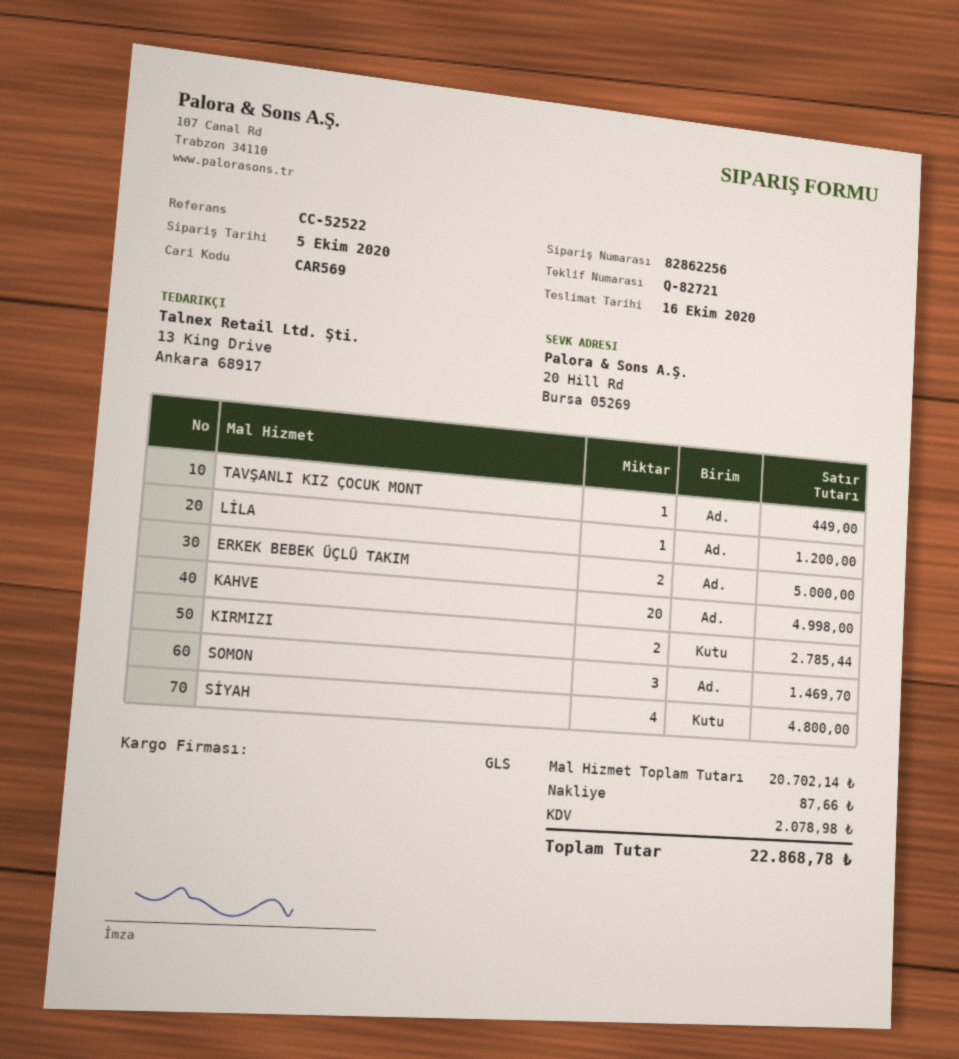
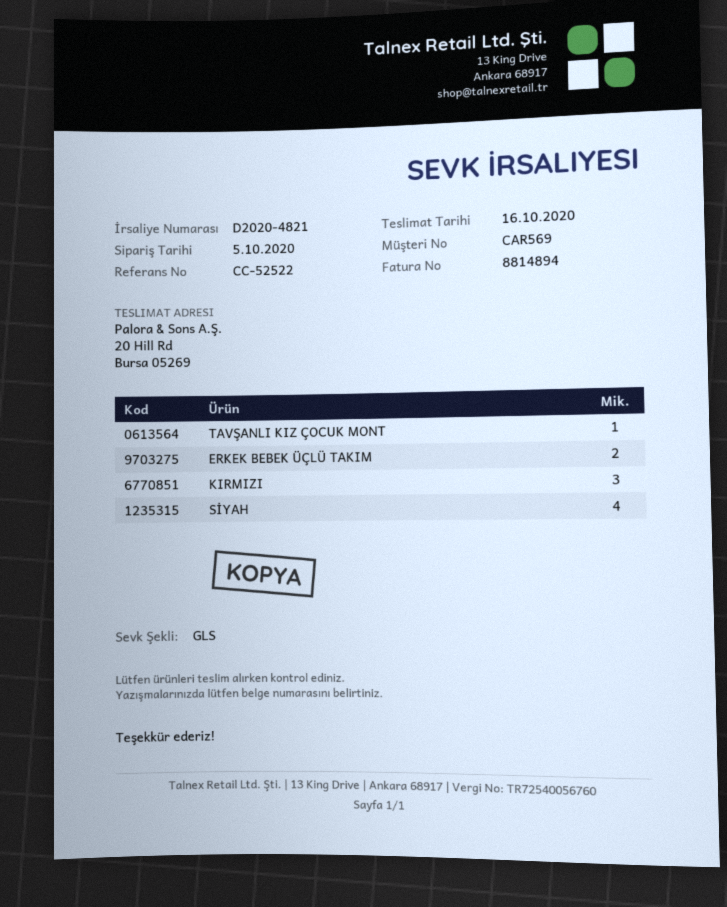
LİLA: 1 -> none
KAHVE: 20 -> none
KIRMIZI: 2 -> 3
SOMON: 3 -> none

